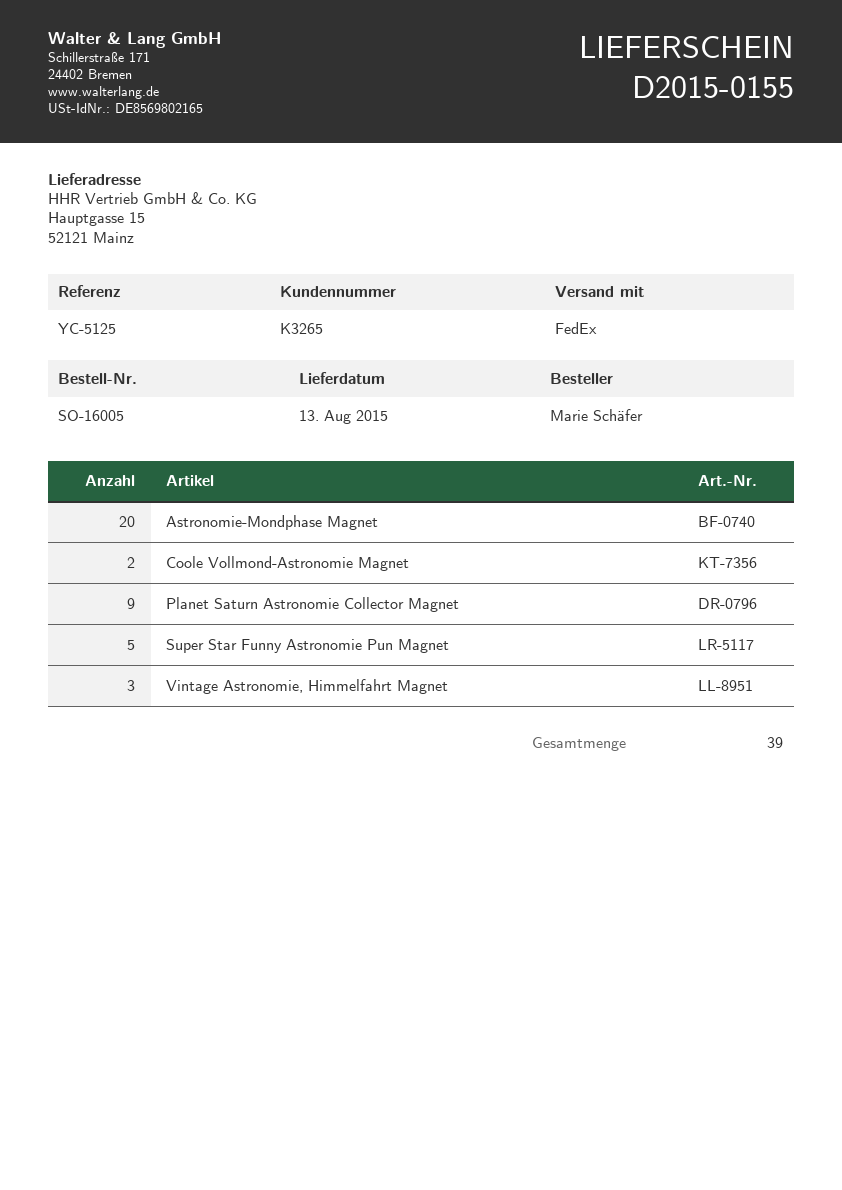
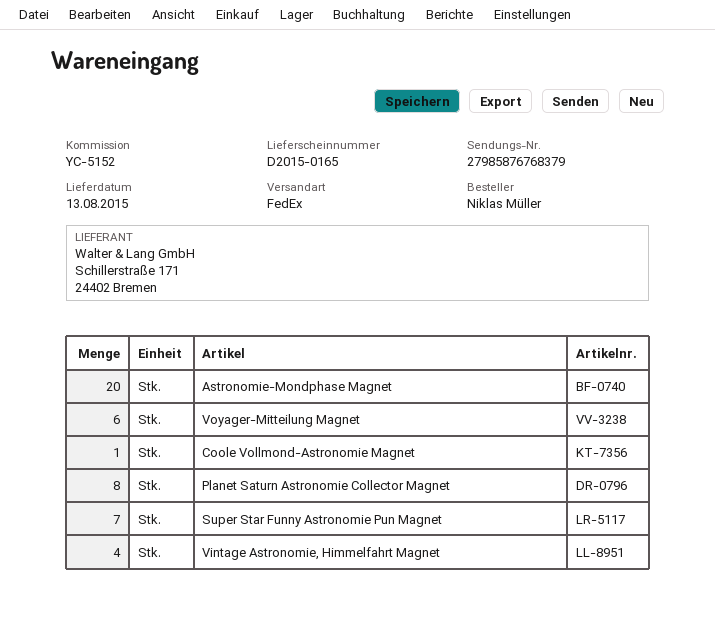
delivery note number: D2015-0155 -> D2015-0165
reference: YC-5125 -> YC-5152
ordered by: Marie Schäfer -> Niklas Müller
Coole Vollmond-Astronomie Magnet: 2 -> 1
Planet Saturn Astronomie Collector Magnet: 9 -> 8
Super Star Funny Astronomie Pun Magnet: 5 -> 7
Vintage Astronomie, Himmelfahrt Magnet: 3 -> 4
Voyager-Mitteilung Magnet: none -> 6

